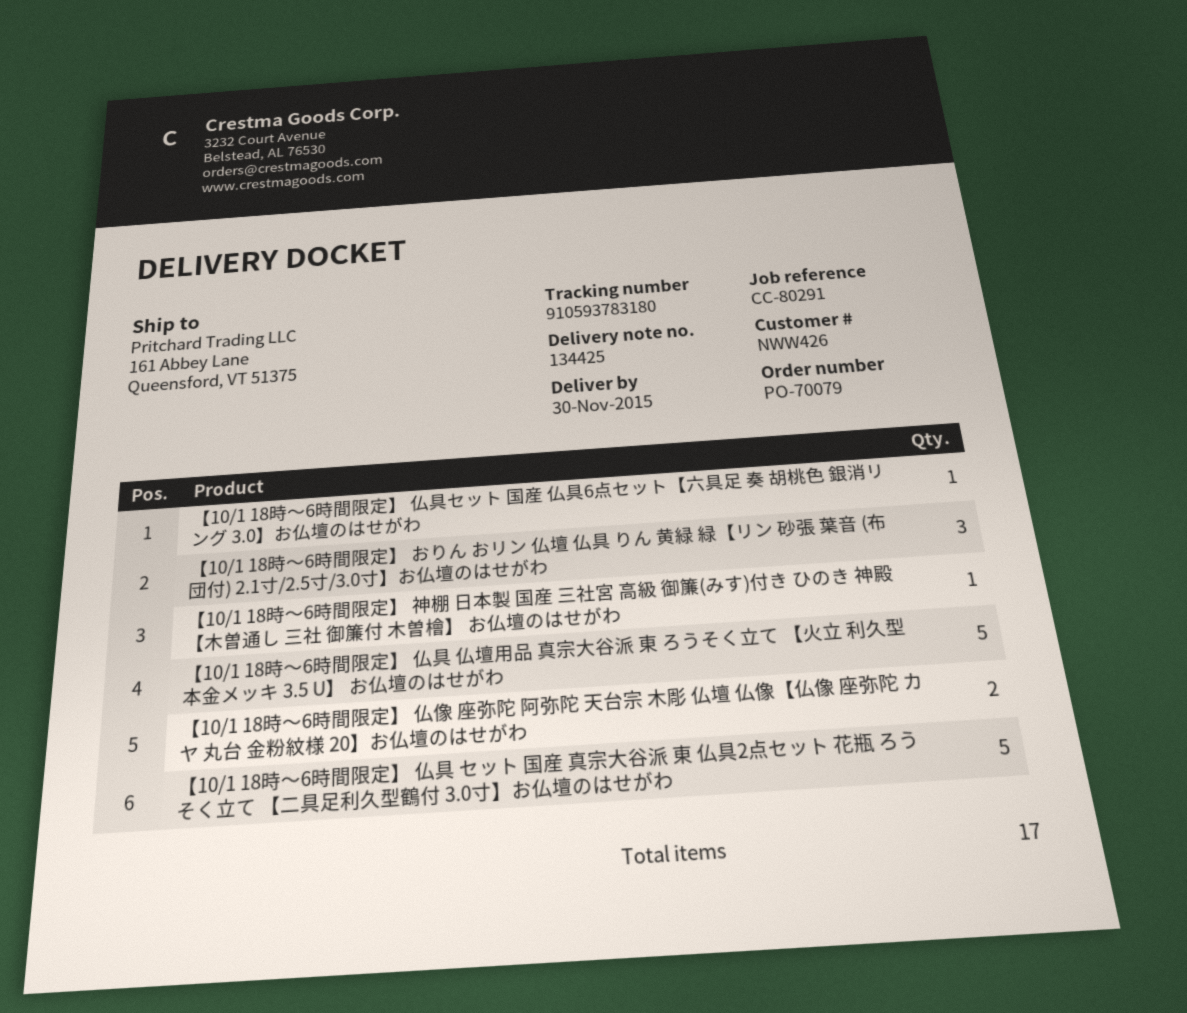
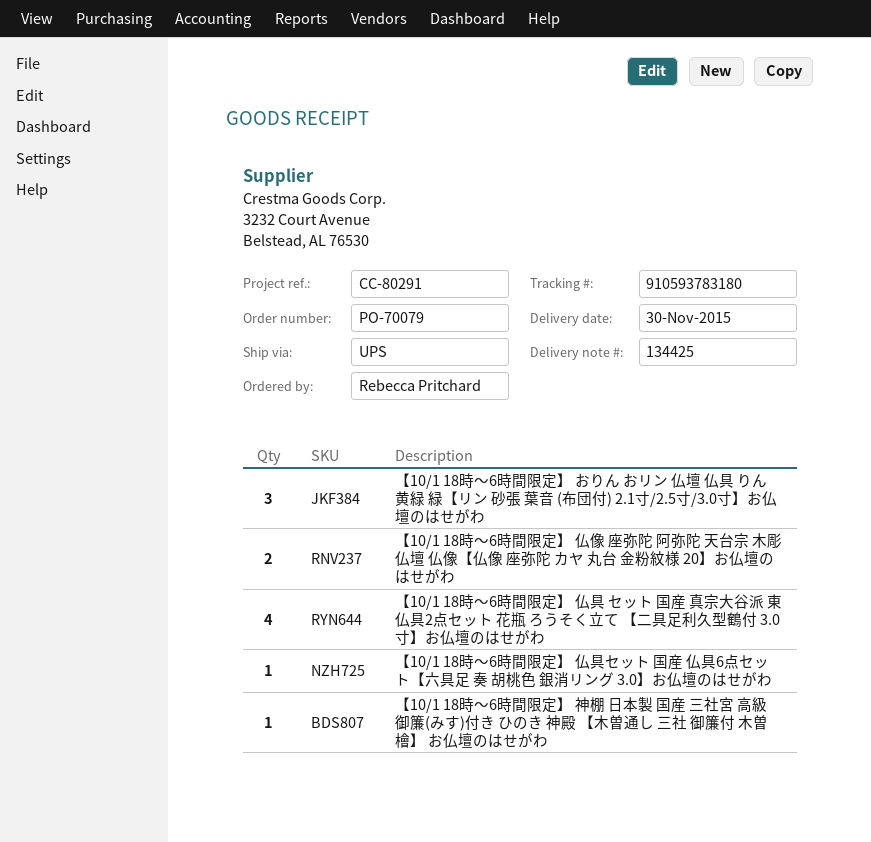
【10/1 18時〜6時間限定】 仏具 仏壇用品 真宗大谷派 東 ろうそく立て 【火立 利久型 本金メッキ 3.5 U】 お仏壇のはせがわ: 5 -> none
【10/1 18時〜6時間限定】 仏具 セット 国産 真宗大谷派 東 仏具2点セット 花瓶 ろうそく立て 【二具足利久型鶴付 3.0寸】お仏壇のはせがわ: 5 -> 4

